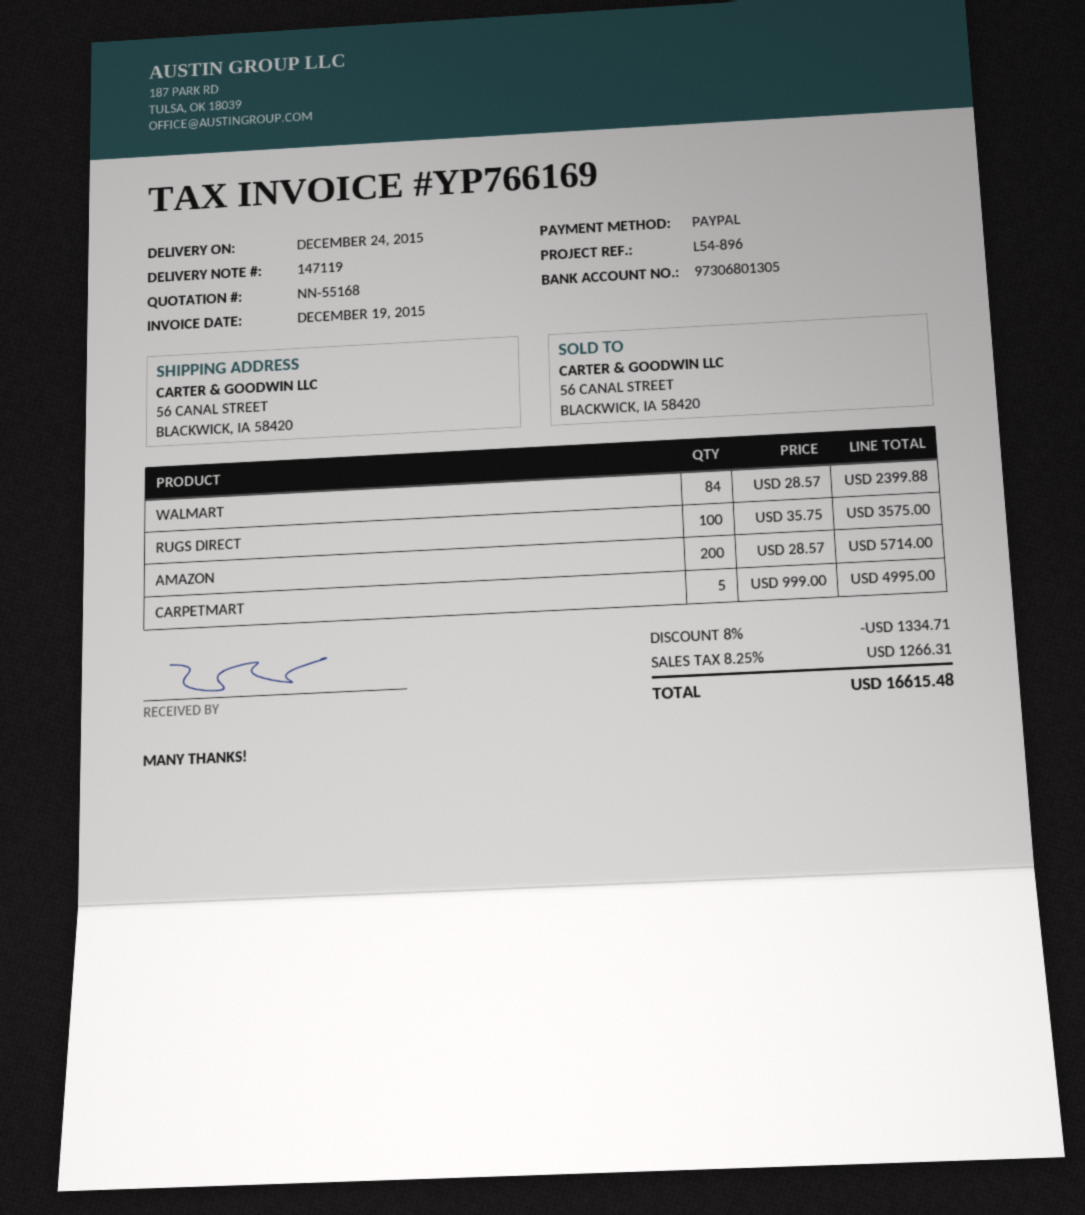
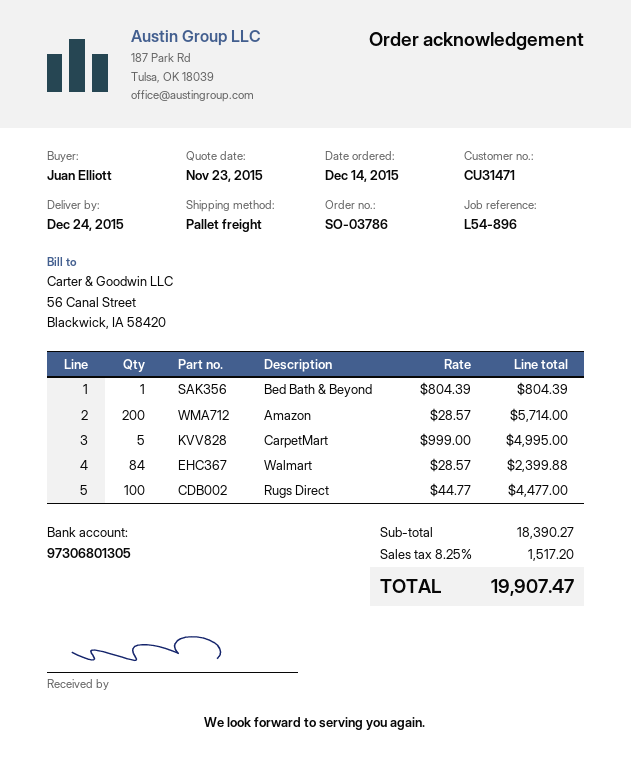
RUGS DIRECT: 100 x 35.75 = 3575.00 -> 100 x 44.77 = 4477.00
Bed Bath & Beyond: none -> 1 x 804.39 = 804.39
discount: 8% = 1334.71 -> none
tax: 8.25% = 1266.31 -> 8.25% = 1517.20
total: 16615.48 -> 19907.47

